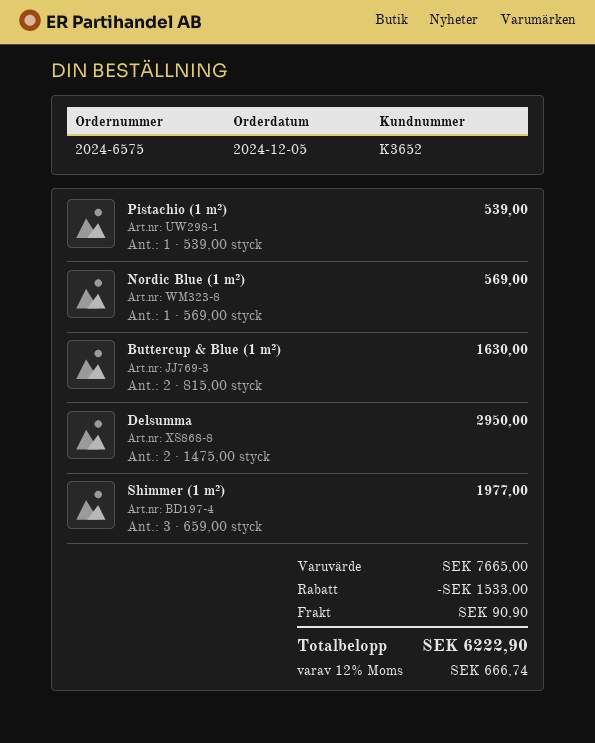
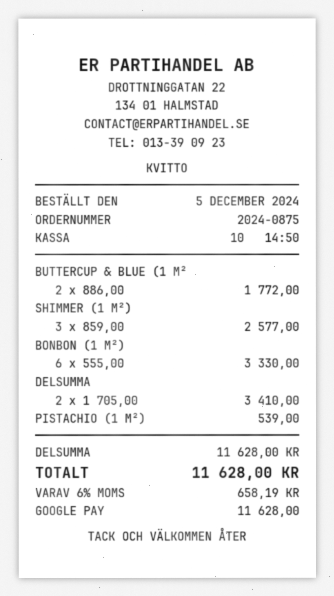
order number: 2024-6575 -> 2024-0875
Nordic Blue (1 m²): 1 x 569.00 = 569.00 -> none
Buttercup & Blue (1 m²): 2 x 815.00 = 1630.00 -> 2 x 886.00 = 1772.00
Delsumma: 2 x 1475.00 = 2950.00 -> 2 x 1705.00 = 3410.00
Shimmer (1 m²): 3 x 659.00 = 1977.00 -> 3 x 859.00 = 2577.00
BONBON (1 M²): none -> 6 x 555.00 = 3330.00
subtotal: 7665.00 -> 11628.00
discount: 1533.00 -> none
shipping: 90.90 -> none
tax: 12% = 666.74 -> 6% = 658.19
total: 6222.90 -> 11628.00

